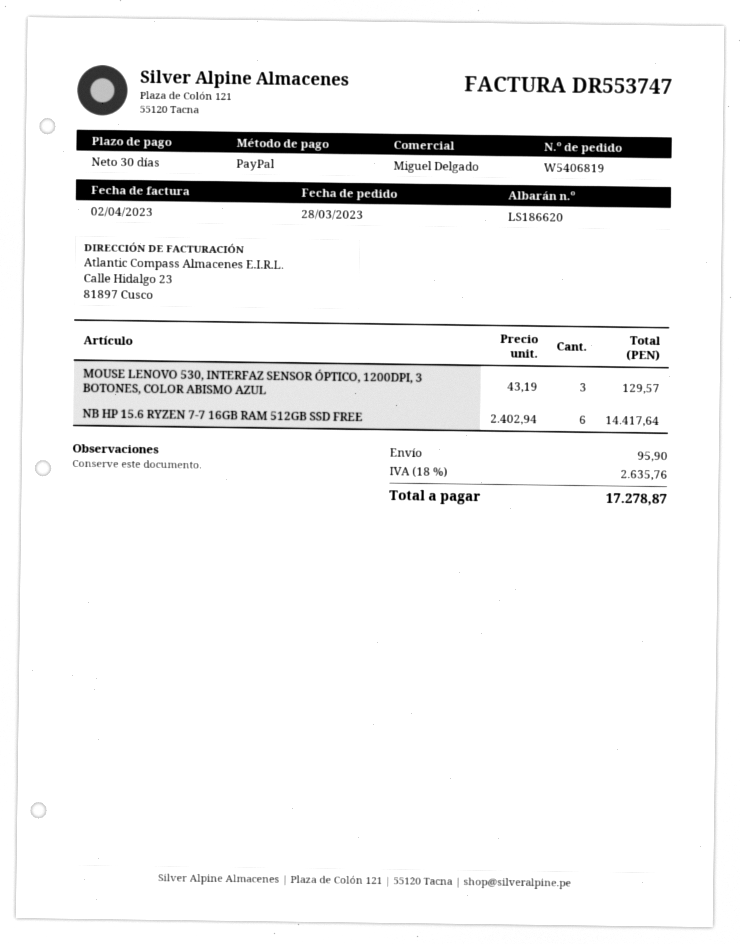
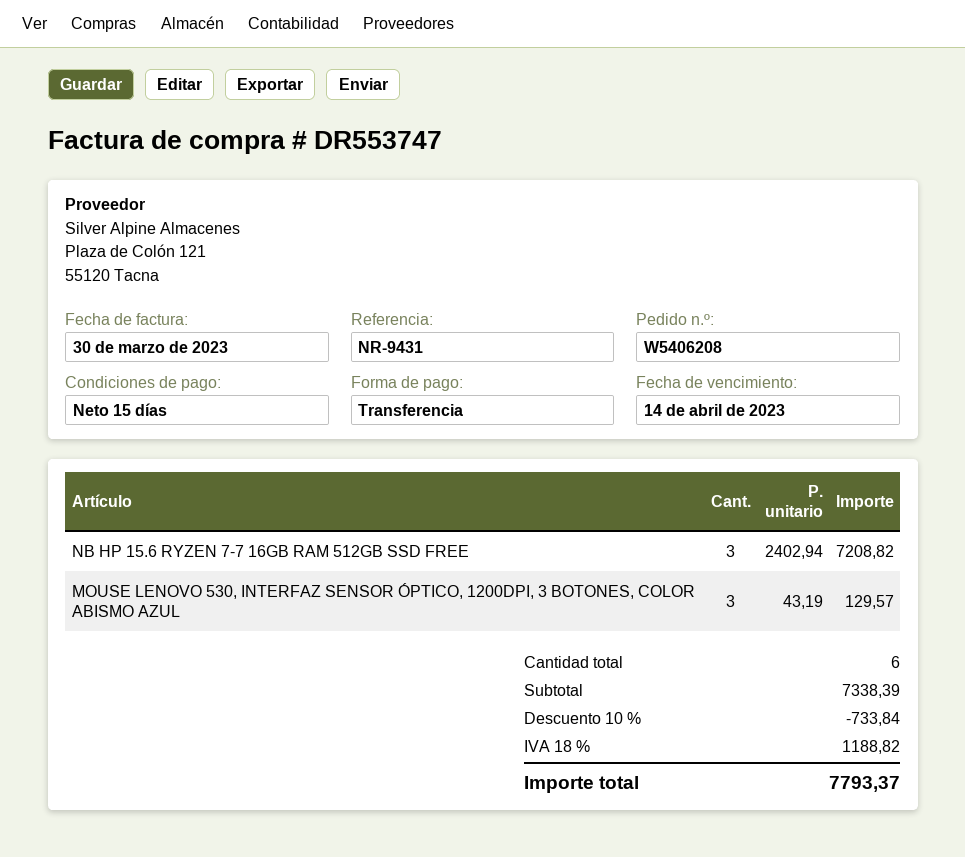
order number: W5406819 -> W5406208
invoice date: 2023-04-02 -> 2023-03-30
payment terms: 30 days -> 15 days
payment method: PayPal -> bank transfer
NB HP 15.6 RYZEN 7-7 16GB RAM 512GB SSD FREE: 6 x 2402.94 = 14417.64 -> 3 x 2402.94 = 7208.82
discount: none -> 10% = 733.84
shipping: 95.90 -> none
tax: 18% = 2635.76 -> 18% = 1188.82
total: 17278.87 -> 7793.37

